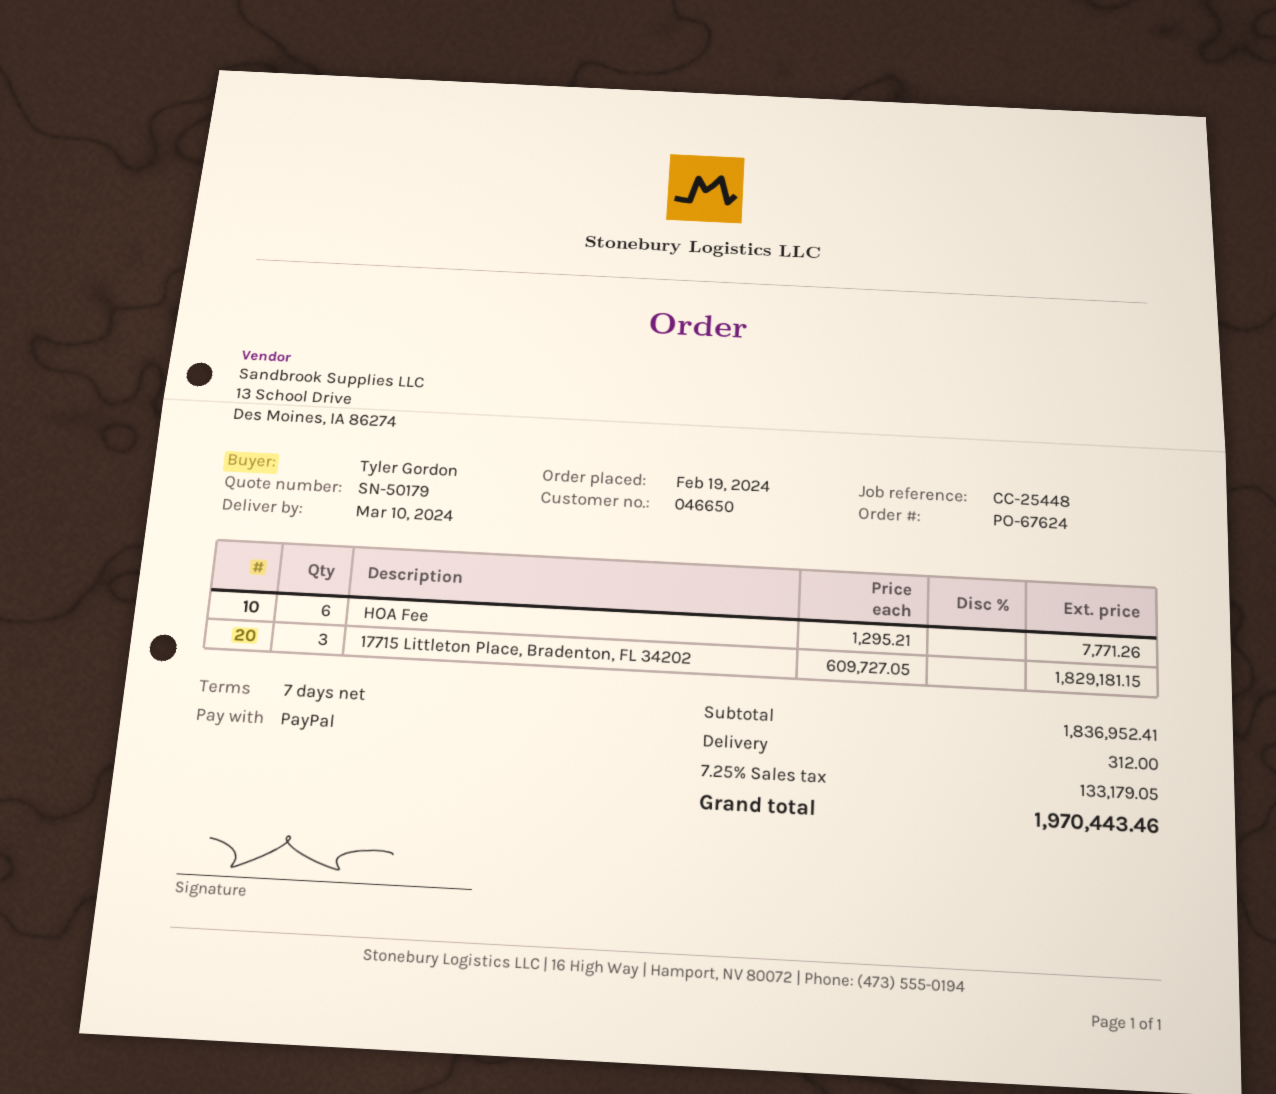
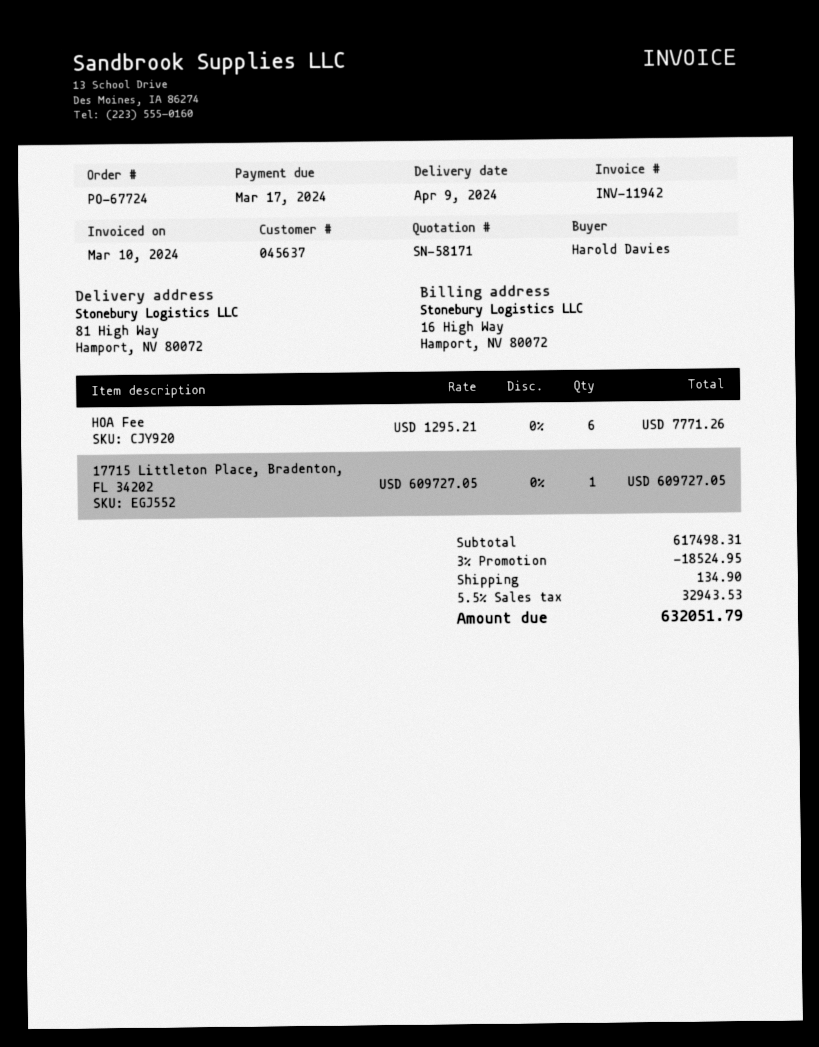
quote number: SN-50179 -> SN-58171
order number: PO-67624 -> PO-67724
delivery date: 2024-03-10 -> 2024-04-09
customer number: 046650 -> 045637
ordered by: Tyler Gordon -> Harold Davies
17715 Littleton Place, Bradenton, FL 34202: 3 x 609727.05 = 1829181.15 -> 1 x 609727.05 = 609727.05
subtotal: 1836952.41 -> 617498.31
discount: none -> 3% = 18524.95
shipping: 312.00 -> 134.90
tax: 7.25% = 133179.05 -> 5.5% = 32943.53
total: 1970443.46 -> 632051.79

